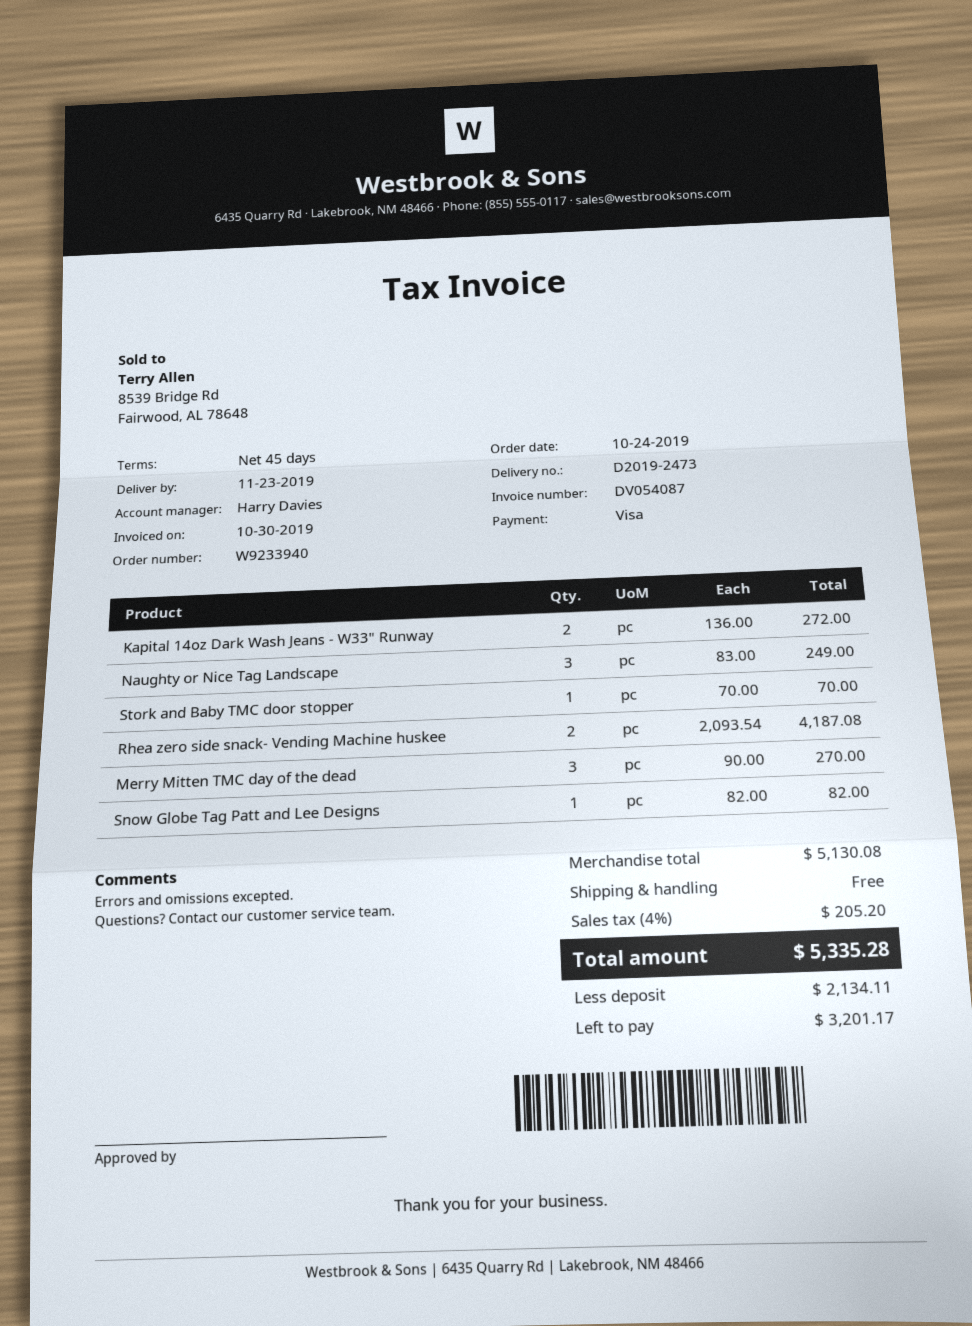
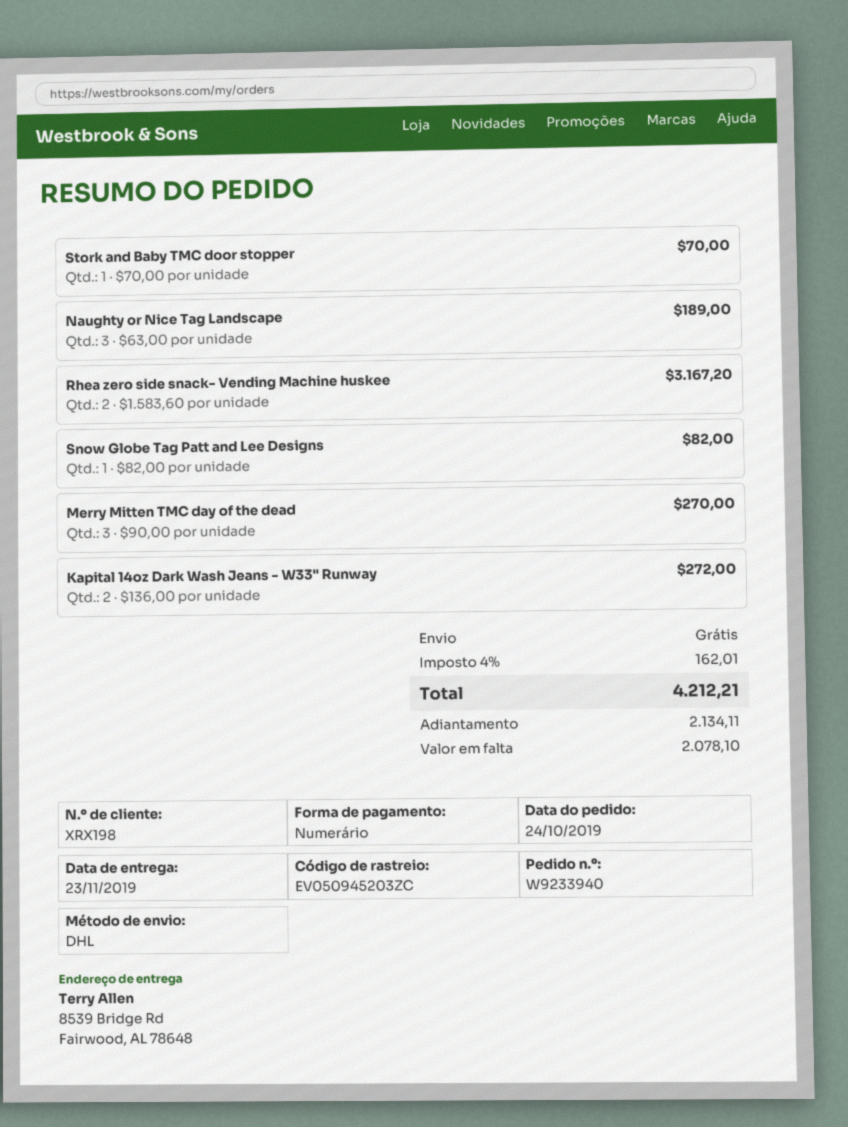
payment method: Visa -> cash
Naughty or Nice Tag Landscape: 3 x 83.00 = 249.00 -> 3 x 63.00 = 189.00
Rhea zero side snack- Vending Machine huskee: 2 x 2093.54 = 4187.08 -> 2 x 1583.60 = 3167.20
tax: 4% = 205.20 -> 4% = 162.01
total: 5335.28 -> 4212.21
balance: 3201.17 -> 2078.10

